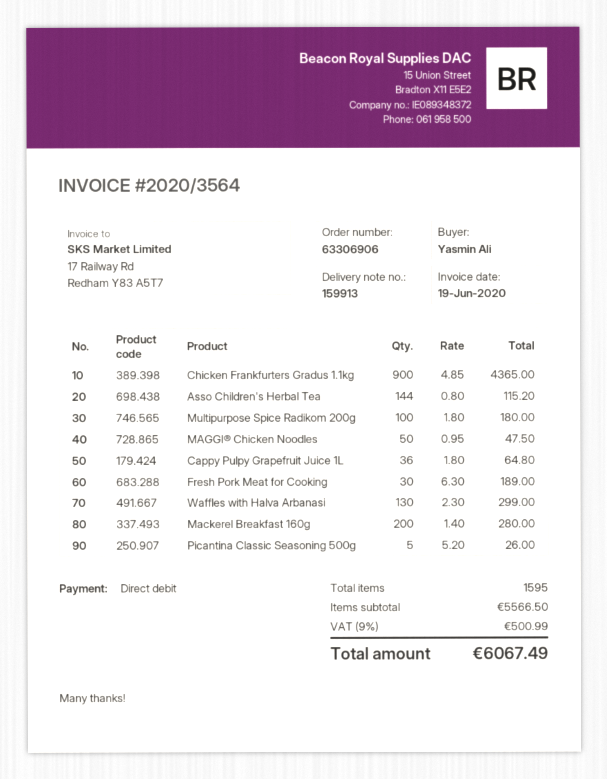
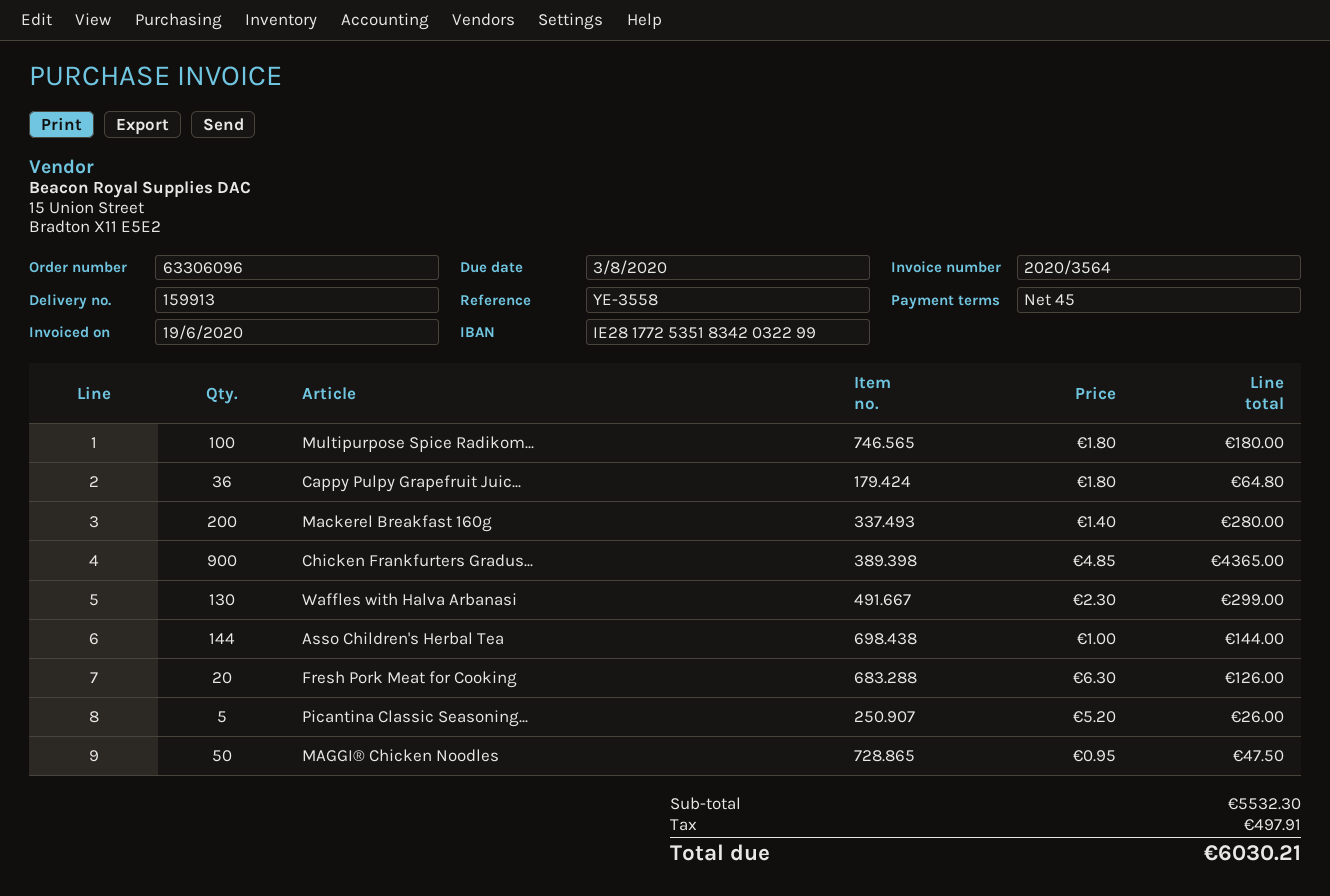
order number: 63306906 -> 63306096
Asso Children's Herbal Tea: 144 x 0.80 = 115.20 -> 144 x 1.00 = 144.00
Fresh Pork Meat for Cooking: 30 x 6.30 = 189.00 -> 20 x 6.30 = 126.00
subtotal: 5566.50 -> 5532.30
tax: 500.99 -> 497.91
total: 6067.49 -> 6030.21

